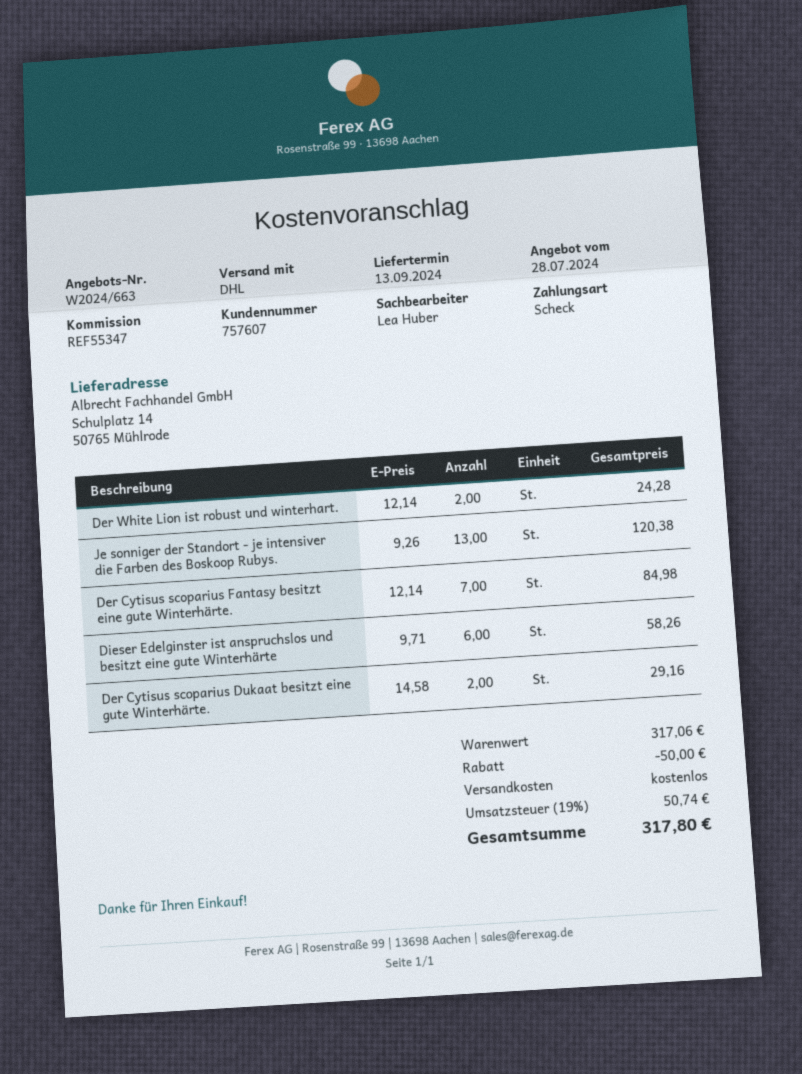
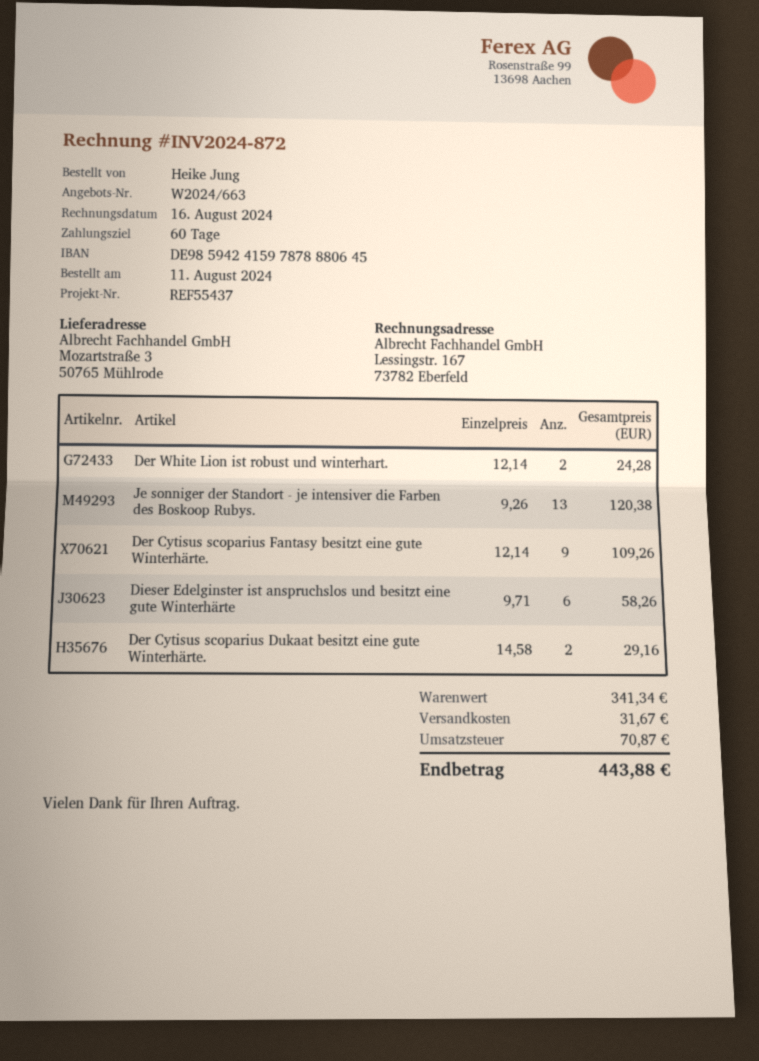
reference: REF55347 -> REF55437
ship to: Schulplatz 14, 50765 Mühlrode -> Mozartstraße 3, 50765 Mühlrode
Der Cytisus scoparius Fantasy besitzt eine gute Winterhärte.: 7 x 12.14 = 84.98 -> 9 x 12.14 = 109.26
subtotal: 317.06 -> 341.34
discount: 50.00 -> none
shipping: 0.00 -> 31.67
tax: 50.74 -> 70.87
total: 317.80 -> 443.88

